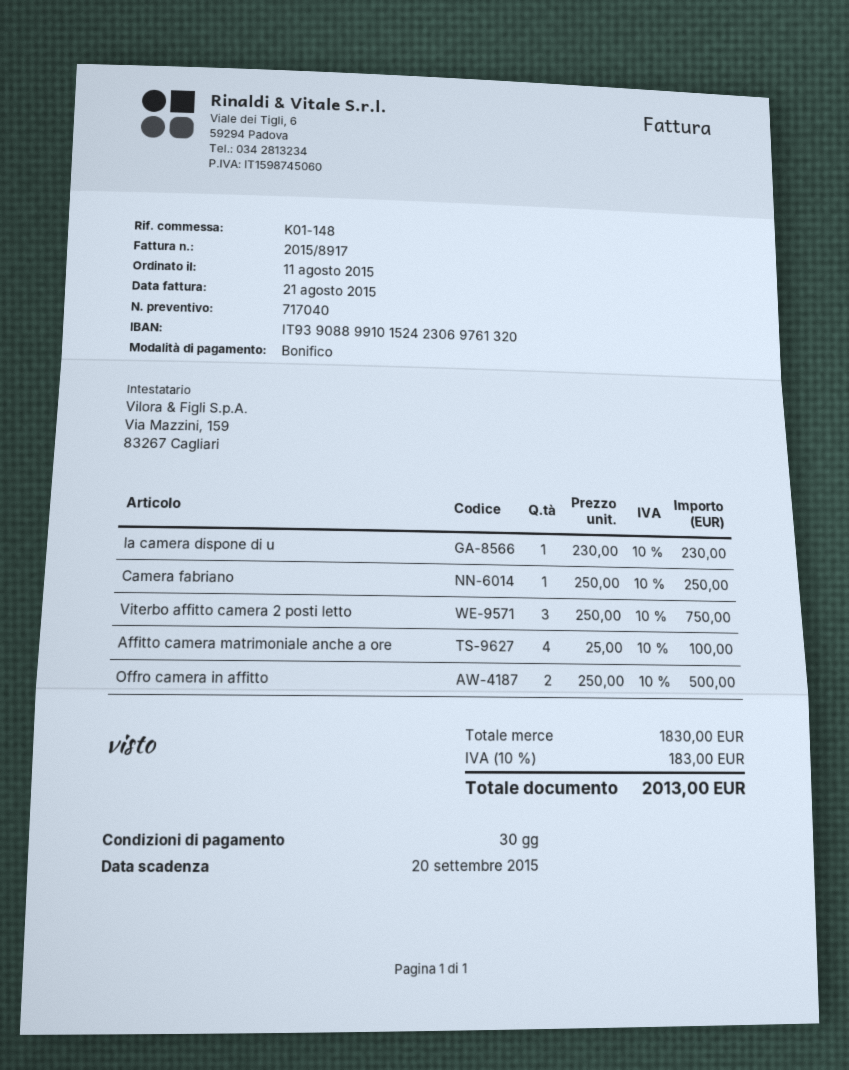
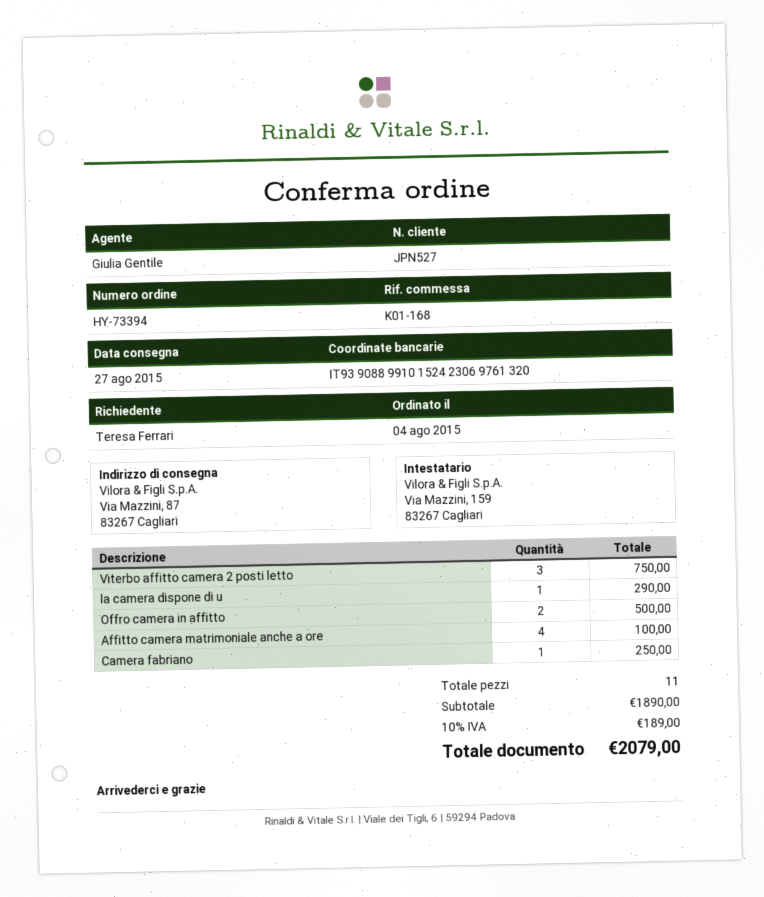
order date: 2015-08-11 -> 2015-08-04
reference: K01-148 -> K01-168
la camera dispone di u: 1 for 230.00 -> 1 for 290.00
subtotal: 1830.00 -> 1890.00
tax: 10% = 183.00 -> 10% = 189.00
total: 2013.00 -> 2079.00

